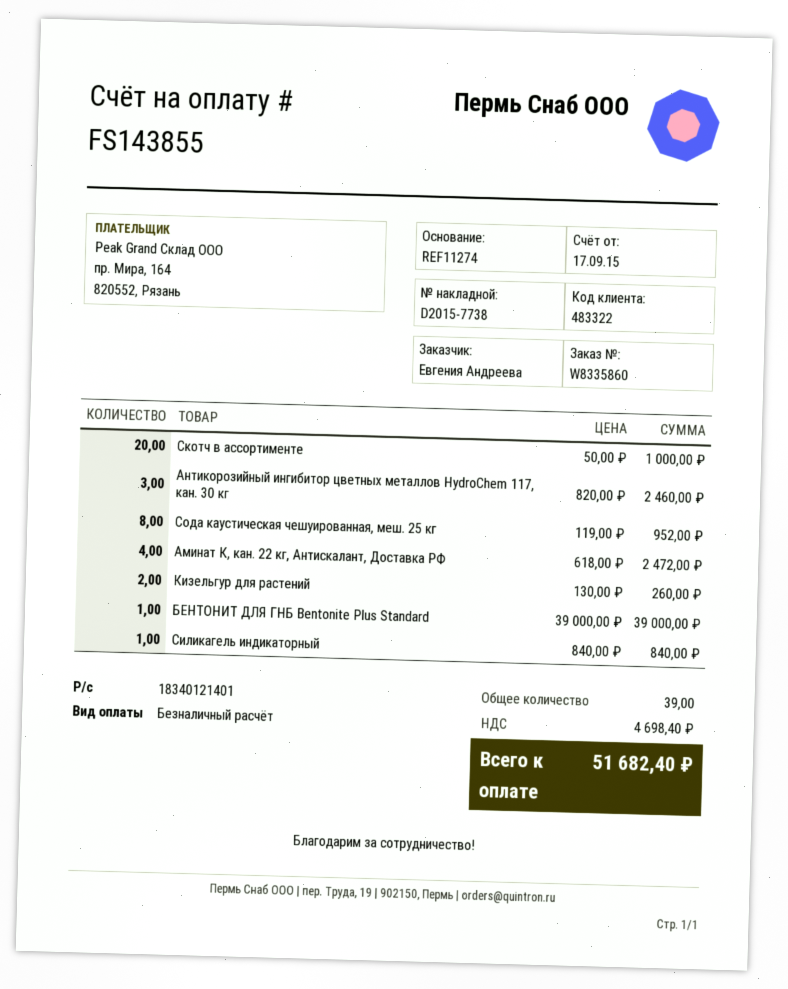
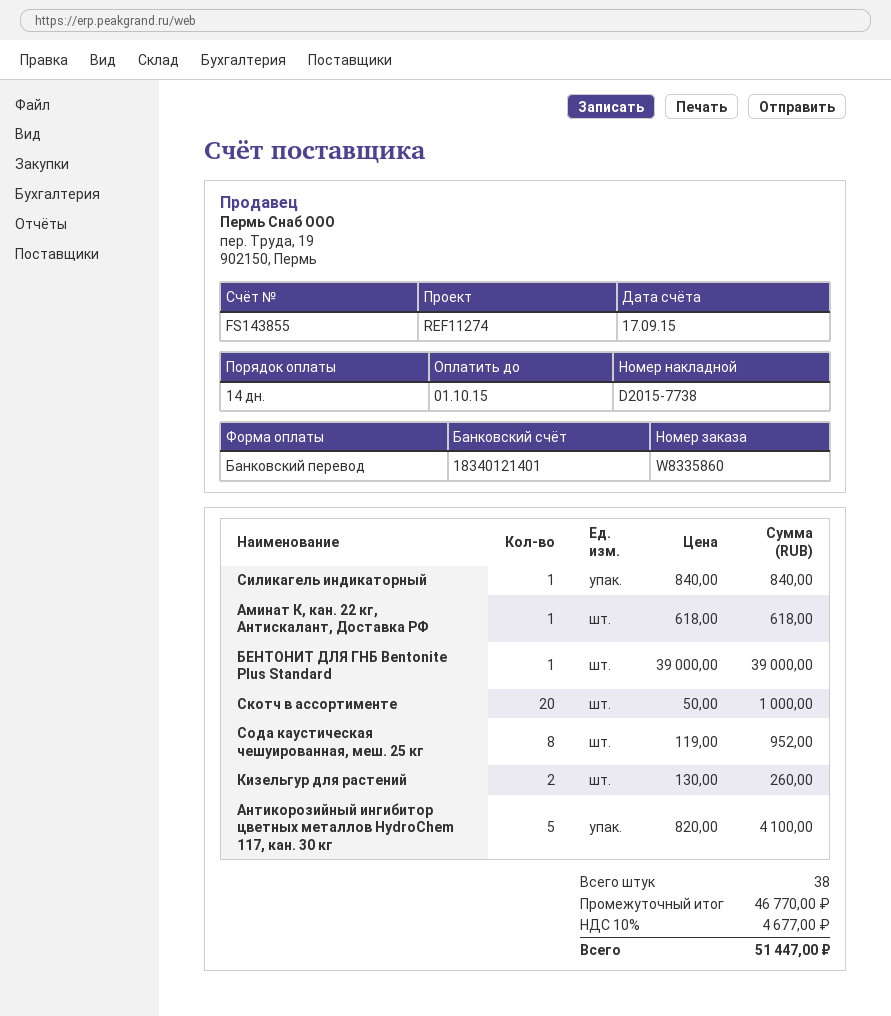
Антикорозийный ингибитор цветных металлов HydroChem 117, кан. 30 кг: 3 x 820.00 = 2460.00 -> 5 x 820.00 = 4100.00
Аминат К, кан. 22 кг, Антискалант, Доставка РФ: 4 x 618.00 = 2472.00 -> 1 x 618.00 = 618.00
total quantity: 39 -> 38
tax: 4698.40 -> 4677.00
total: 51682.40 -> 51447.00

